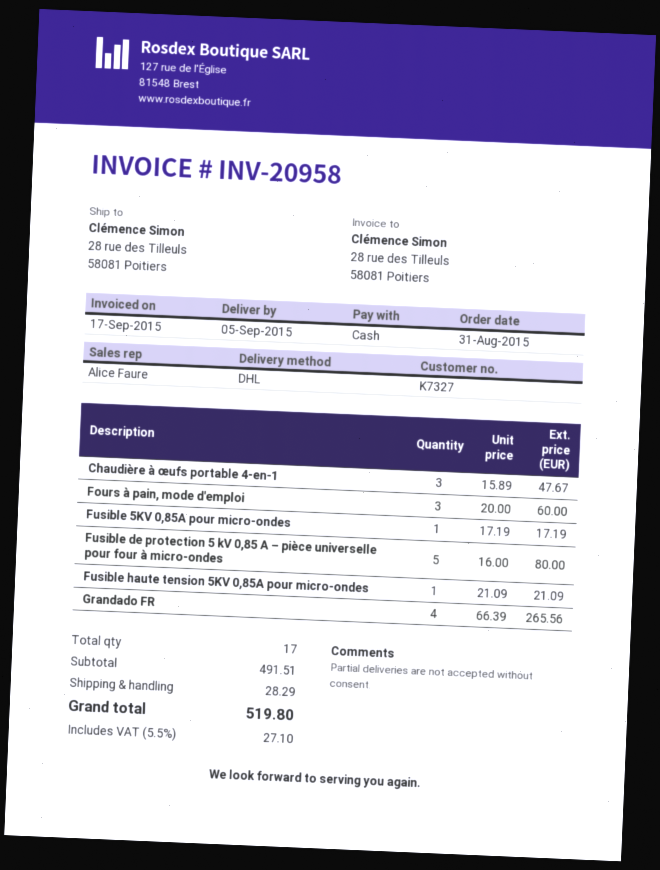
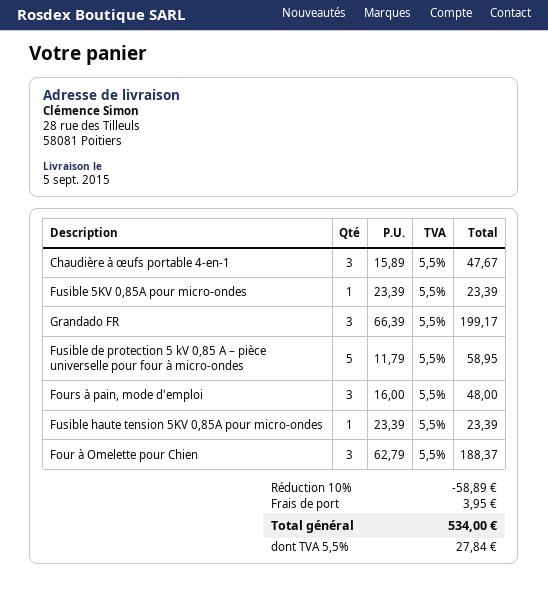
Fours à pain, mode d'emploi: 3 x 20.00 = 60.00 -> 3 x 16.00 = 48.00
Fusible 5KV 0,85A pour micro-ondes: 1 x 17.19 = 17.19 -> 1 x 23.39 = 23.39
Fusible de protection 5 kV 0,85 A – pièce universelle pour four à micro‑ondes: 5 x 16.00 = 80.00 -> 5 x 11.79 = 58.95
Fusible haute tension 5KV 0,85A pour micro-ondes: 1 x 21.09 = 21.09 -> 1 x 23.39 = 23.39
Grandado FR: 4 x 66.39 = 265.56 -> 3 x 66.39 = 199.17
Four à Omelette pour Chien: none -> 3 x 62.79 = 188.37
discount: none -> 10% = 58.89
shipping: 28.29 -> 3.95
tax: 5.5% = 27.10 -> 5.5% = 27.84
total: 519.80 -> 534.00

